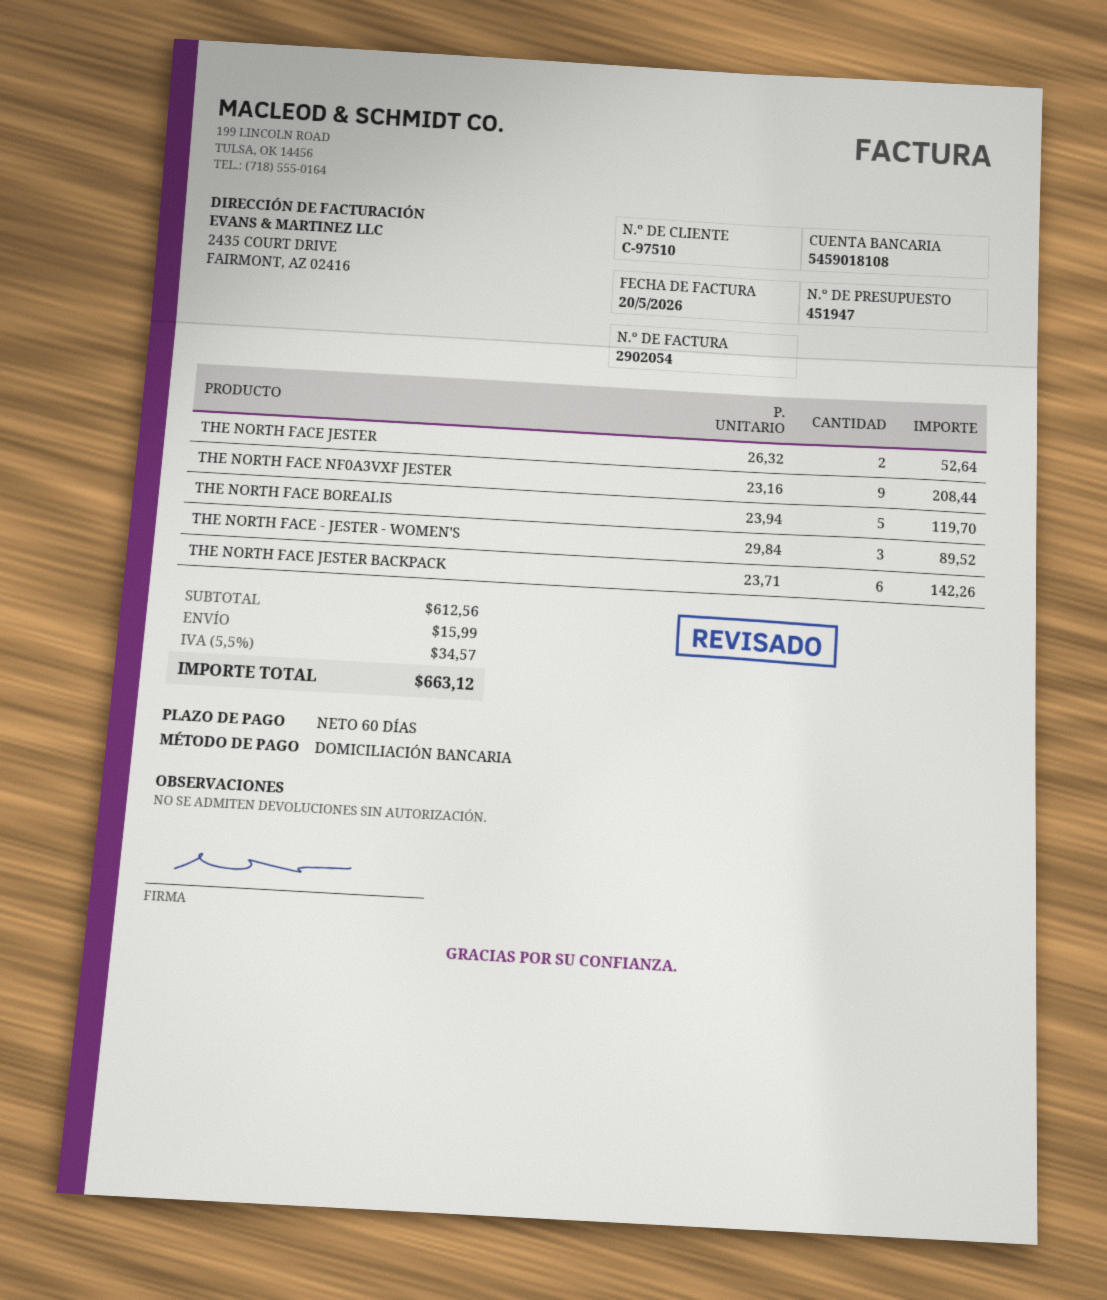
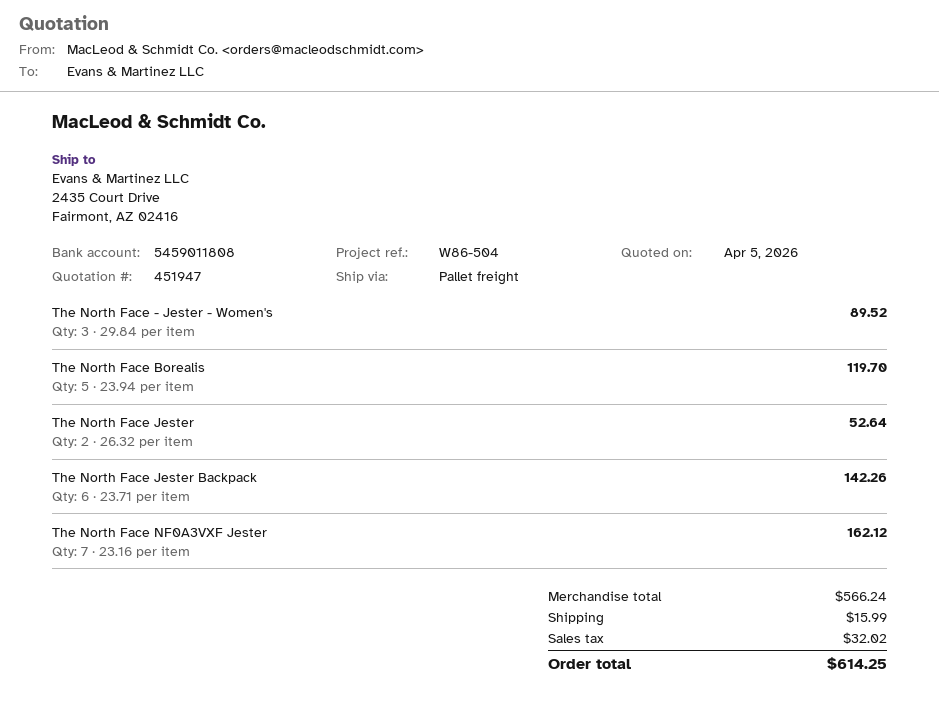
bank account: 5459018108 -> 5459011808
THE NORTH FACE NF0A3VXF JESTER: 9 x 23.16 = 208.44 -> 7 x 23.16 = 162.12
subtotal: 612.56 -> 566.24
tax: 34.57 -> 32.02
total: 663.12 -> 614.25

